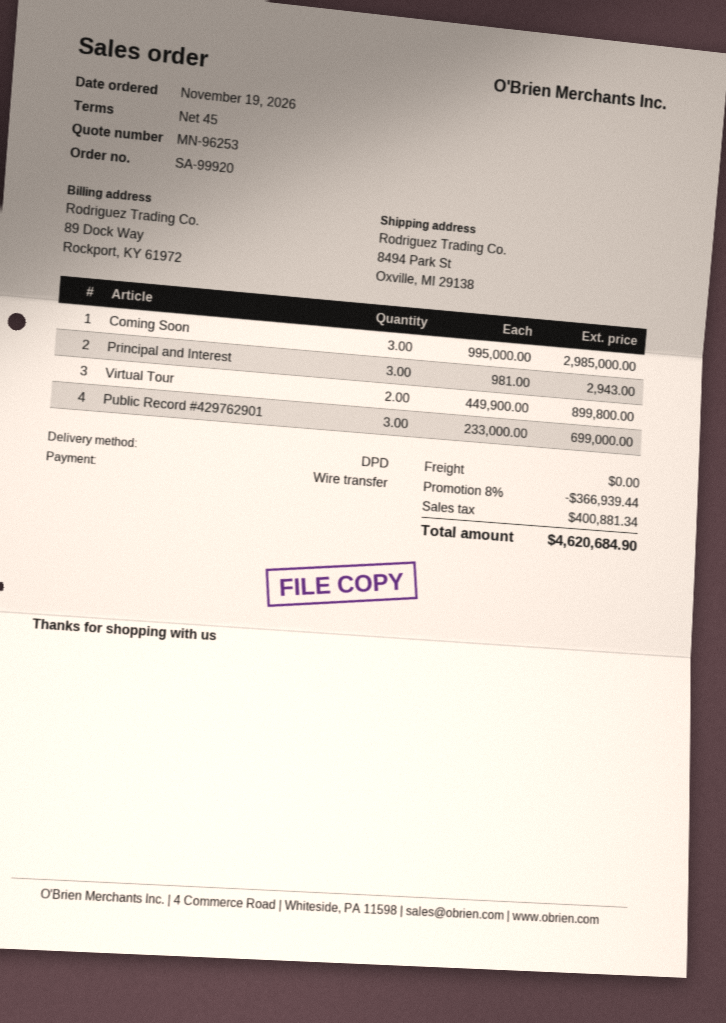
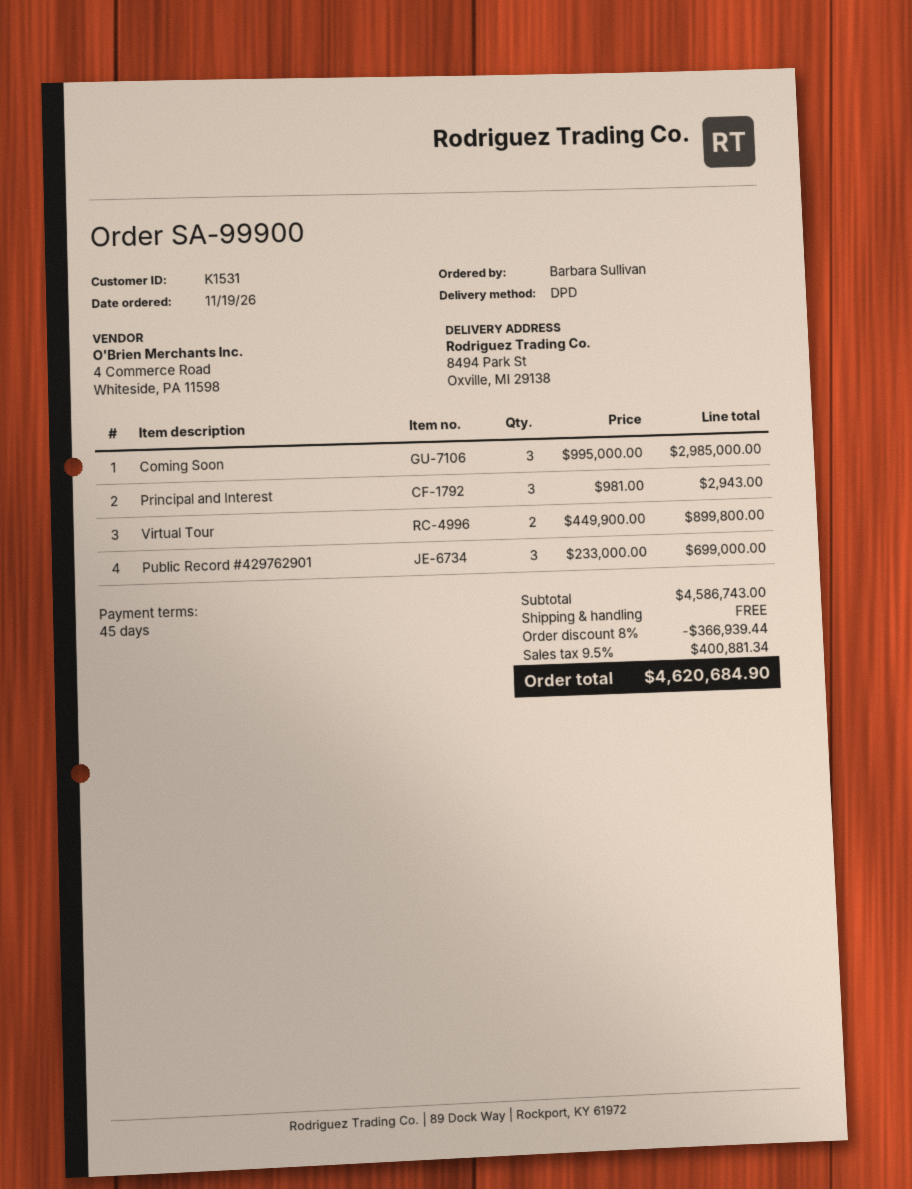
order number: SA-99920 -> SA-99900

